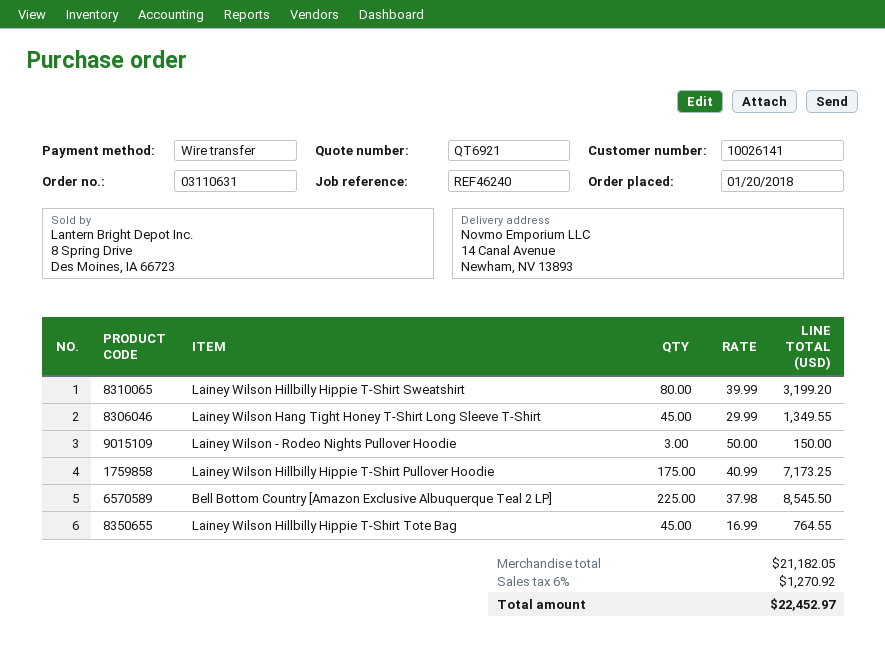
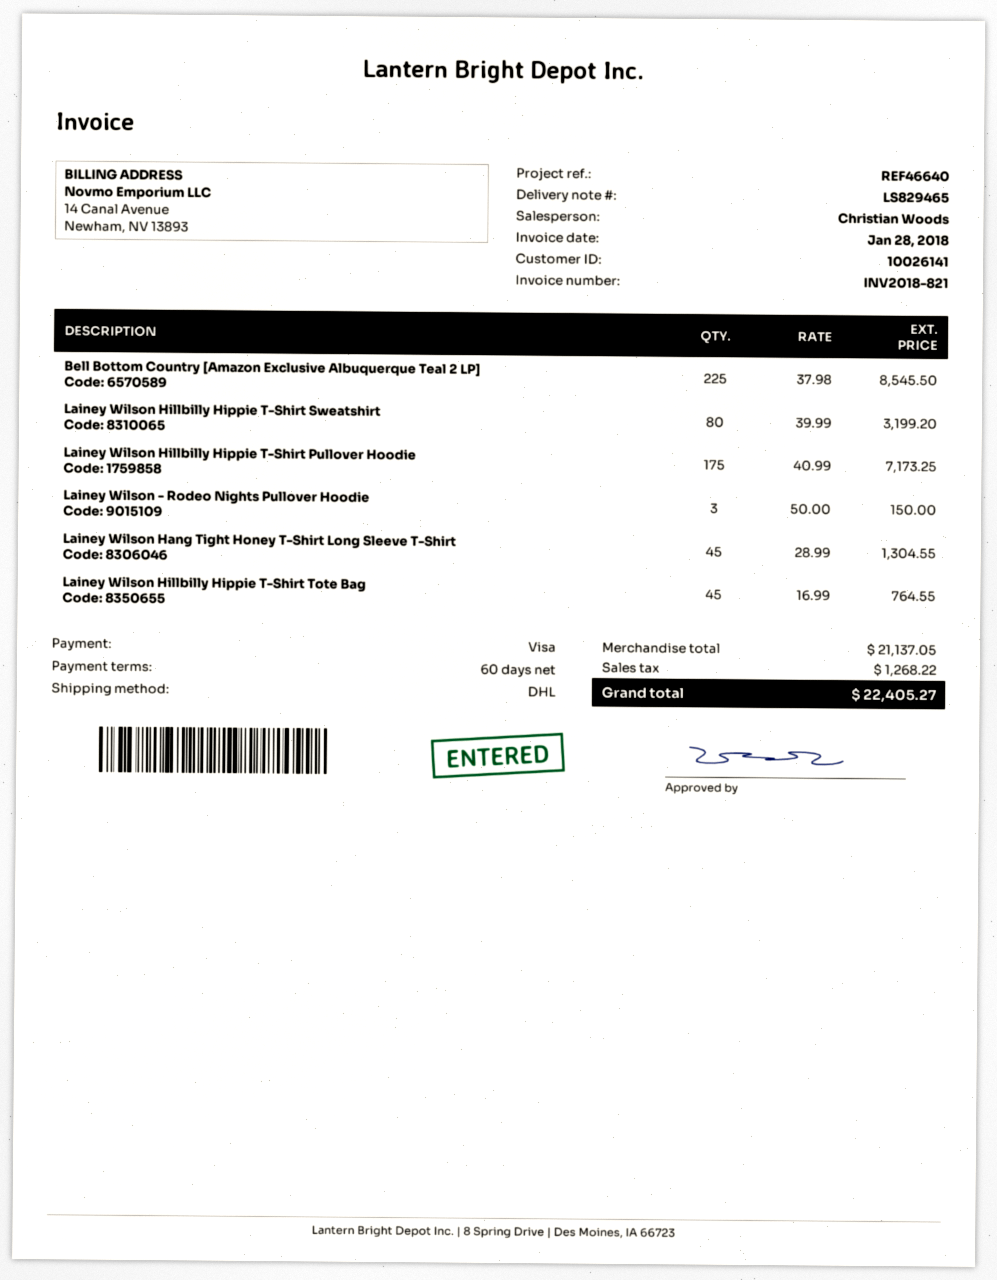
reference: REF46240 -> REF46640
payment method: bank transfer -> Visa
Lainey Wilson Hang Tight Honey T-Shirt Long Sleeve T-Shirt: 45 x 29.99 = 1349.55 -> 45 x 28.99 = 1304.55
subtotal: 21182.05 -> 21137.05
tax: 1270.92 -> 1268.22
total: 22452.97 -> 22405.27

